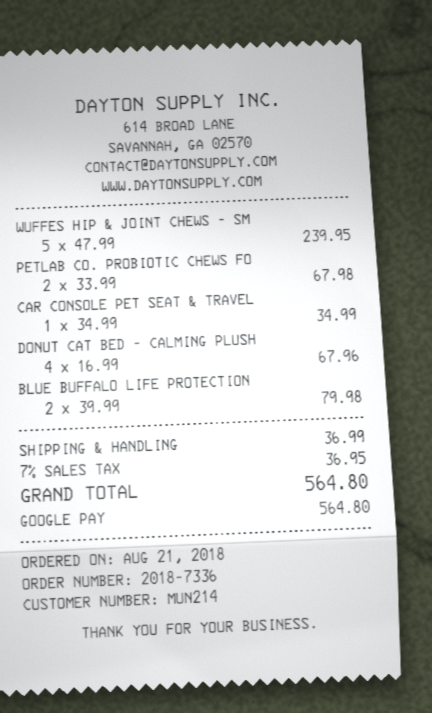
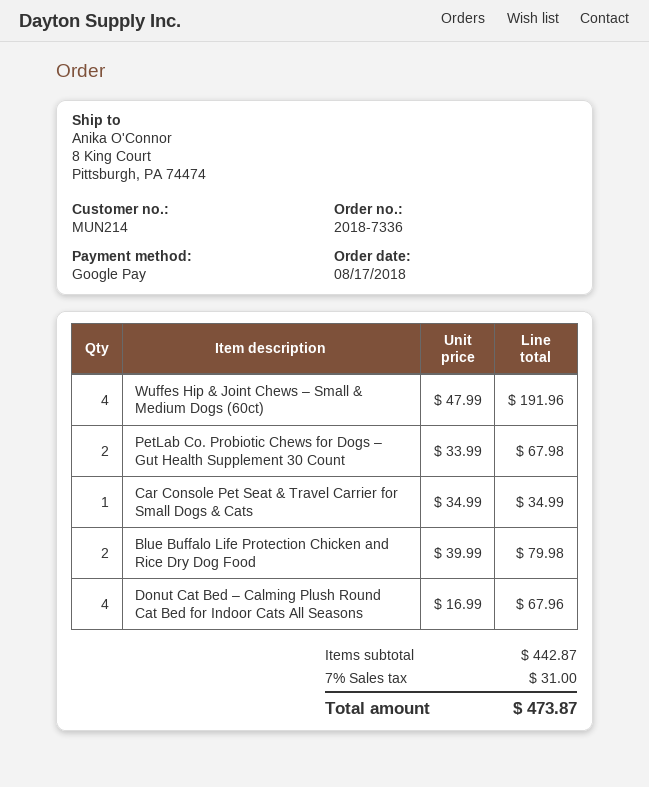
order date: 2018-08-21 -> 2018-08-17
WUFFES HIP & JOINT CHEWS – SM: 5 x 47.99 = 239.95 -> 4 x 47.99 = 191.96
shipping: 36.99 -> none
tax: 7% = 36.95 -> 7% = 31.00
total: 564.80 -> 473.87

